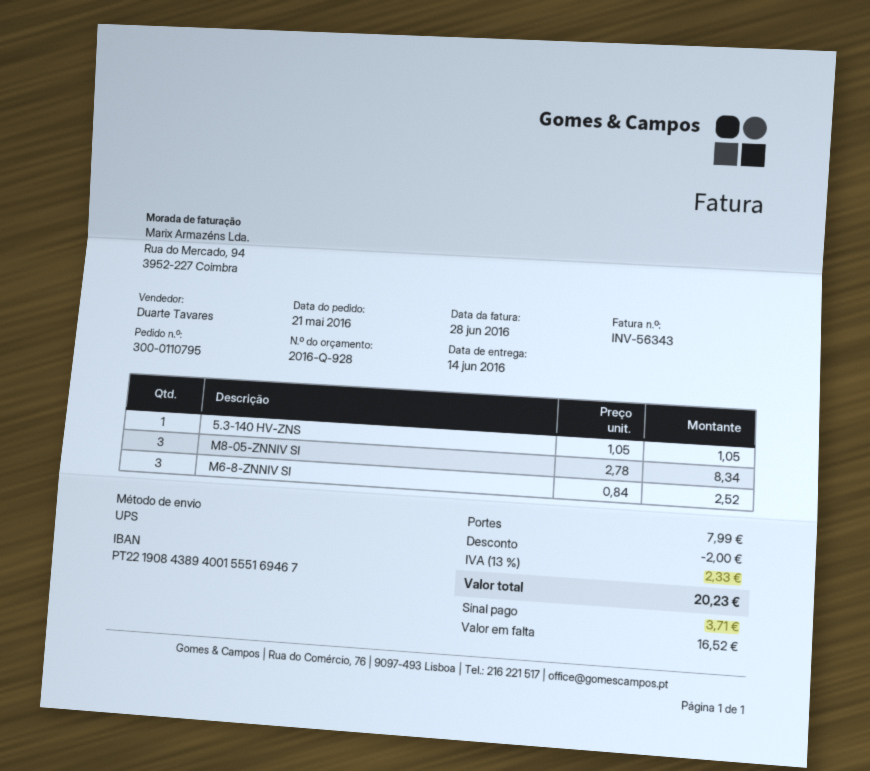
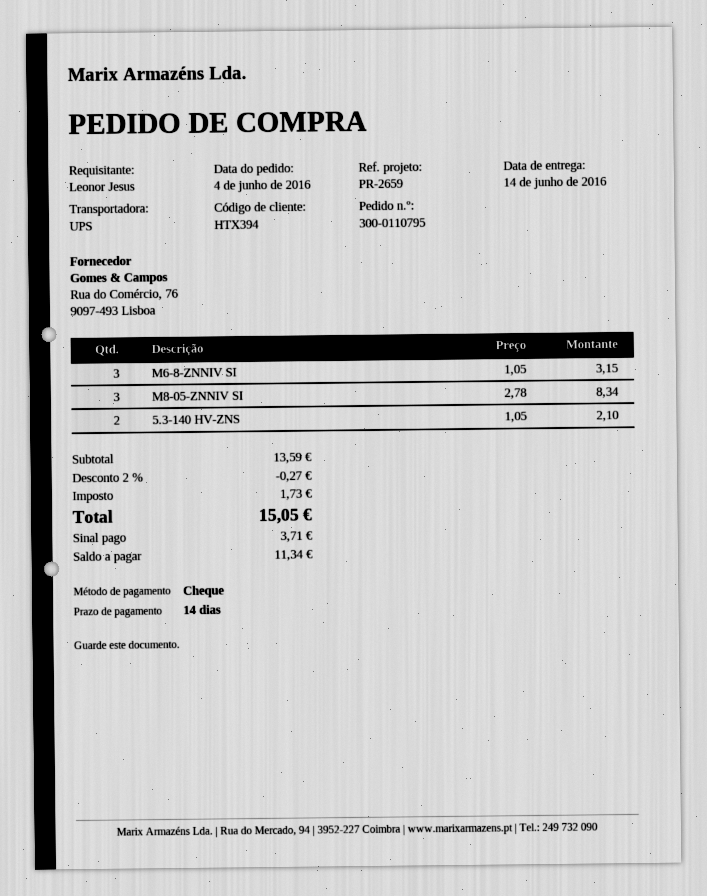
order date: 2016-05-21 -> 2016-06-04
5.3-140 HV-ZNS: 1 x 1.05 = 1.05 -> 2 x 1.05 = 2.10
M6-8-ZNNIV SI: 3 x 0.84 = 2.52 -> 3 x 1.05 = 3.15
discount: 2.00 -> 0.27
shipping: 7.99 -> none
tax: 2.33 -> 1.73
total: 20.23 -> 15.05
balance: 16.52 -> 11.34

